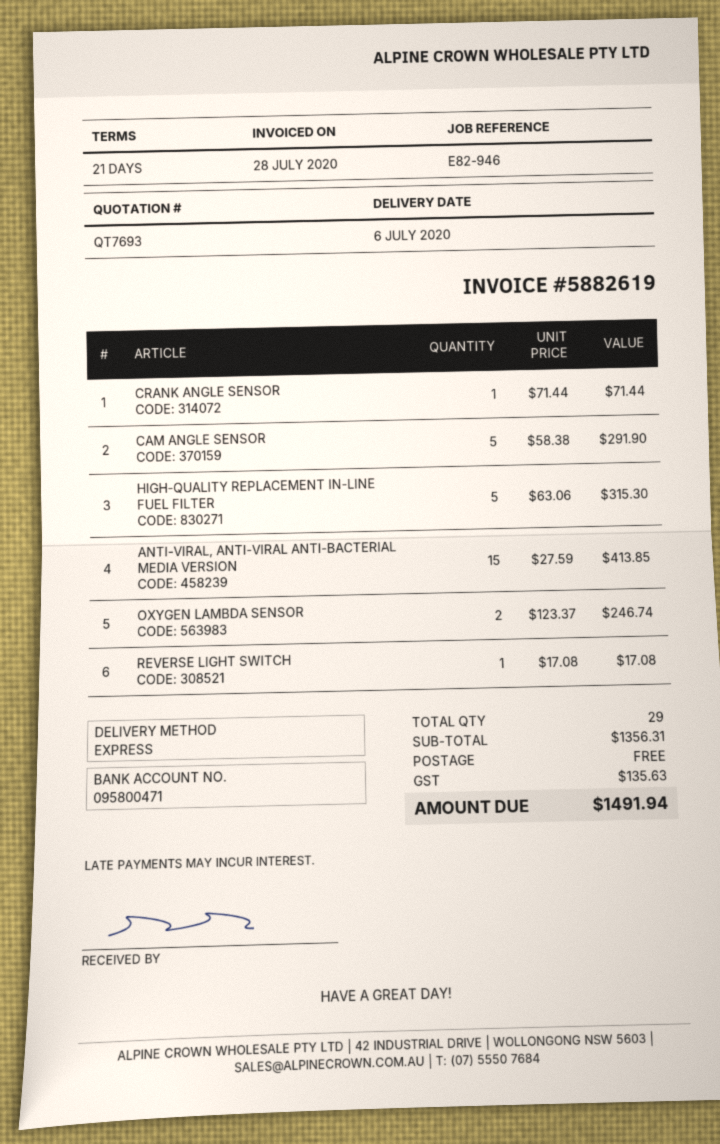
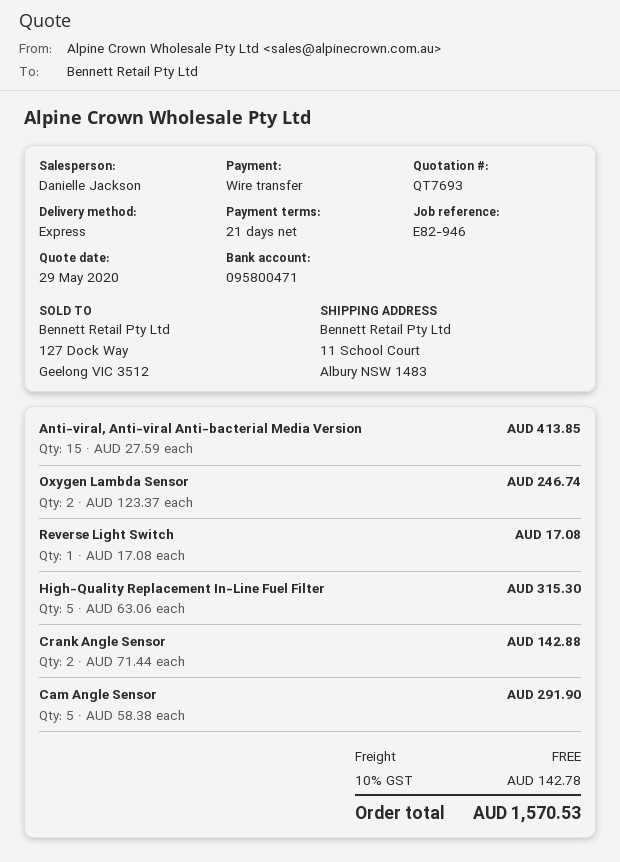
CRANK ANGLE SENSOR: 1 x 71.44 = 71.44 -> 2 x 71.44 = 142.88
tax: 135.63 -> 142.78
total: 1491.94 -> 1570.53

